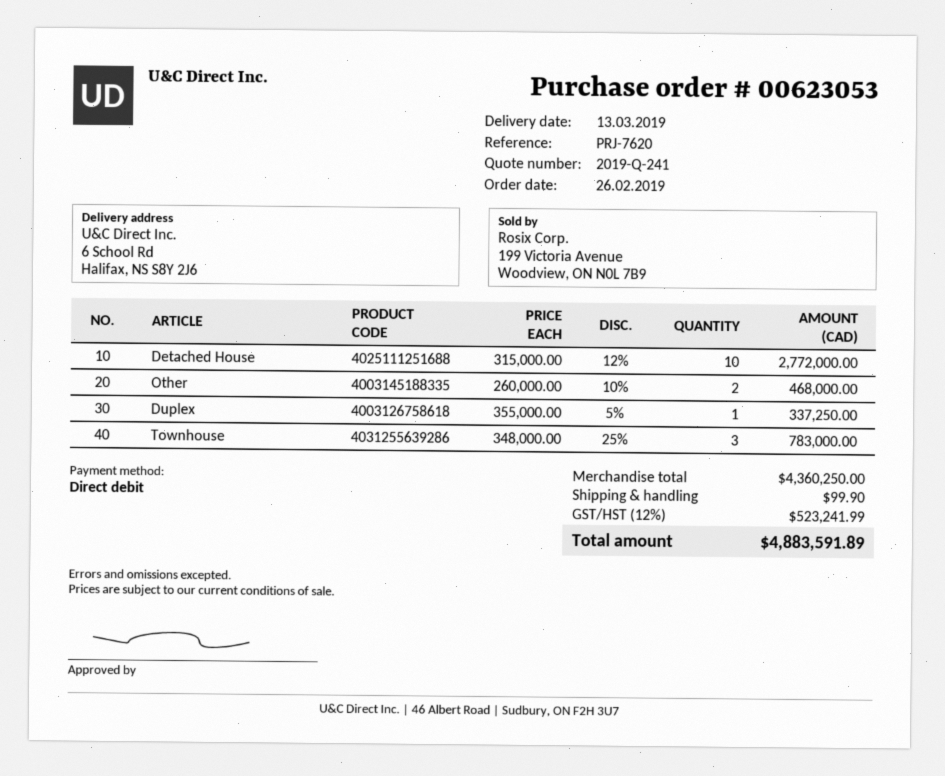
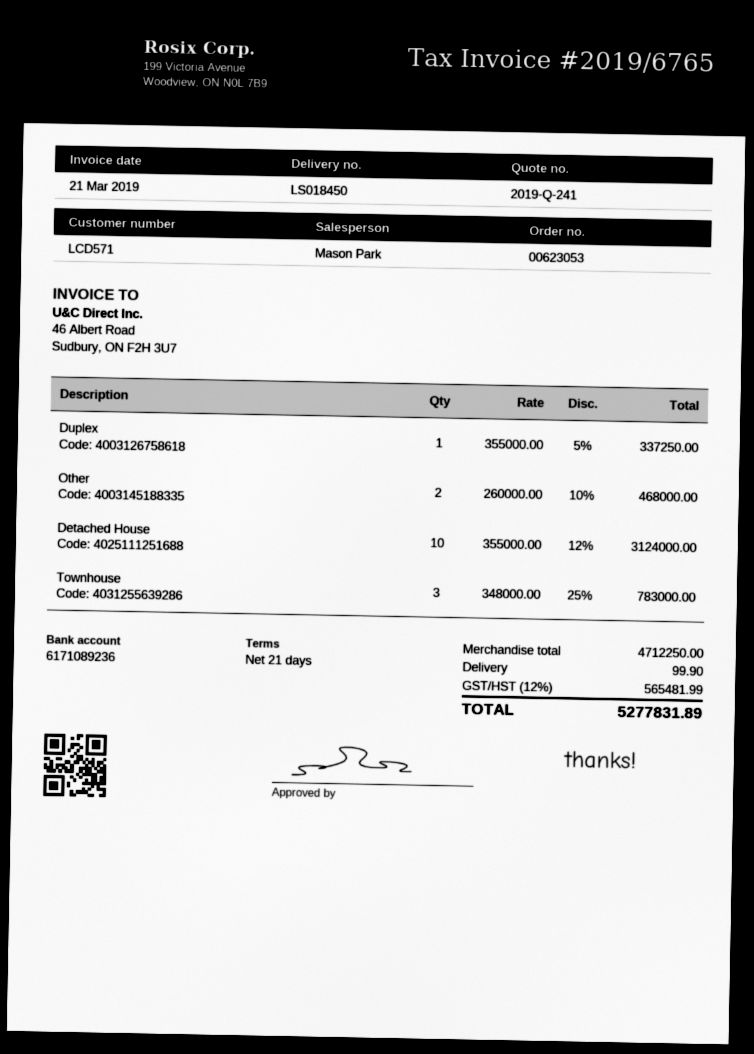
Detached House: 10 x 315000.00 - 12% = 2772000.00 -> 10 x 355000.00 - 12% = 3124000.00
subtotal: 4360250.00 -> 4712250.00
tax: 12% = 523241.99 -> 12% = 565481.99
total: 4883591.89 -> 5277831.89

